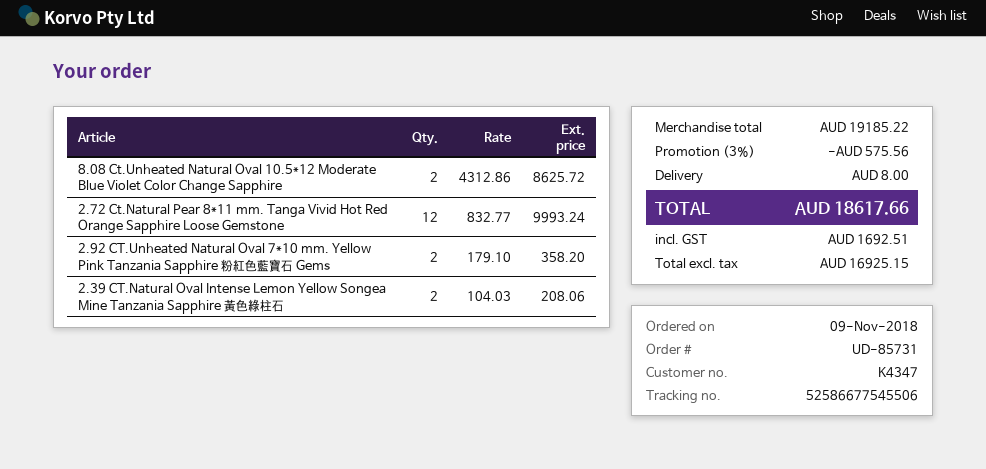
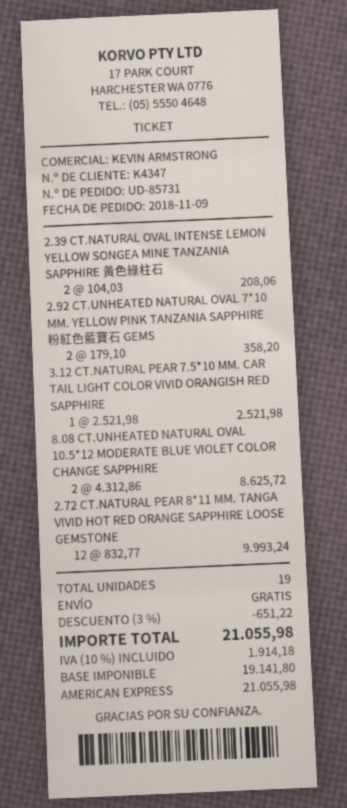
3.12 CT.NATURAL PEAR 7.5*10 MM. CAR TAIL LIGHT COLOR VIVID ORANGISH RED SAPPHIRE: none -> 1 x 2521.98 = 2521.98
discount: 3% = 575.56 -> 3% = 651.22
shipping: 8.00 -> 0.00
net: 16925.15 -> 19141.80
tax: 1692.51 -> 1914.18
total: 18617.66 -> 21055.98

